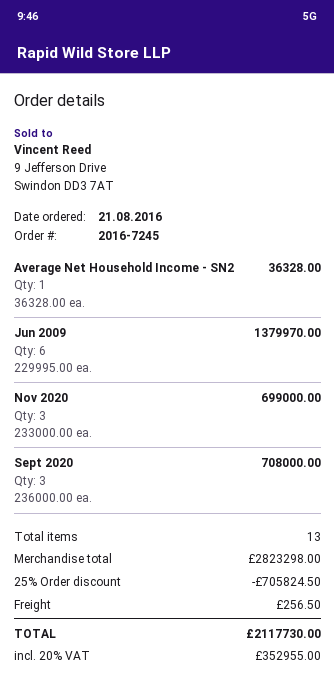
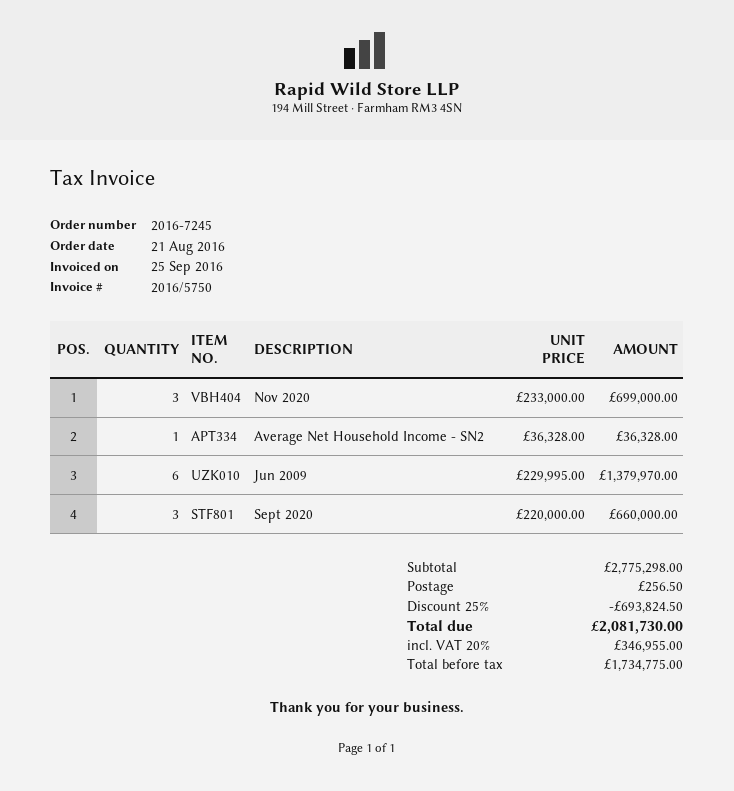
Sept 2020: 3 x 236000.00 = 708000.00 -> 3 x 220000.00 = 660000.00
subtotal: 2823298.00 -> 2775298.00
discount: 25% = 705824.50 -> 25% = 693824.50
tax: 20% = 352955.00 -> 20% = 346955.00
total: 2117730.00 -> 2081730.00

